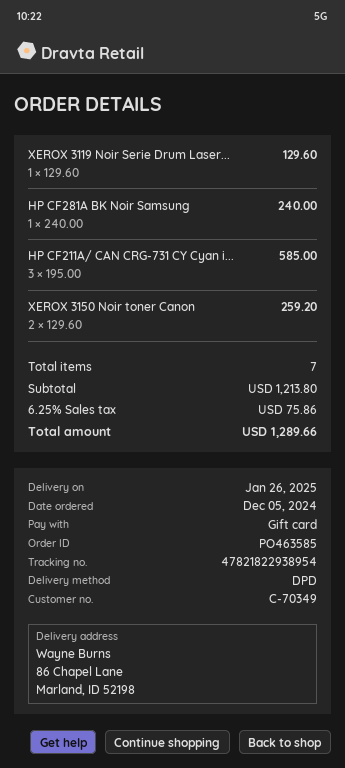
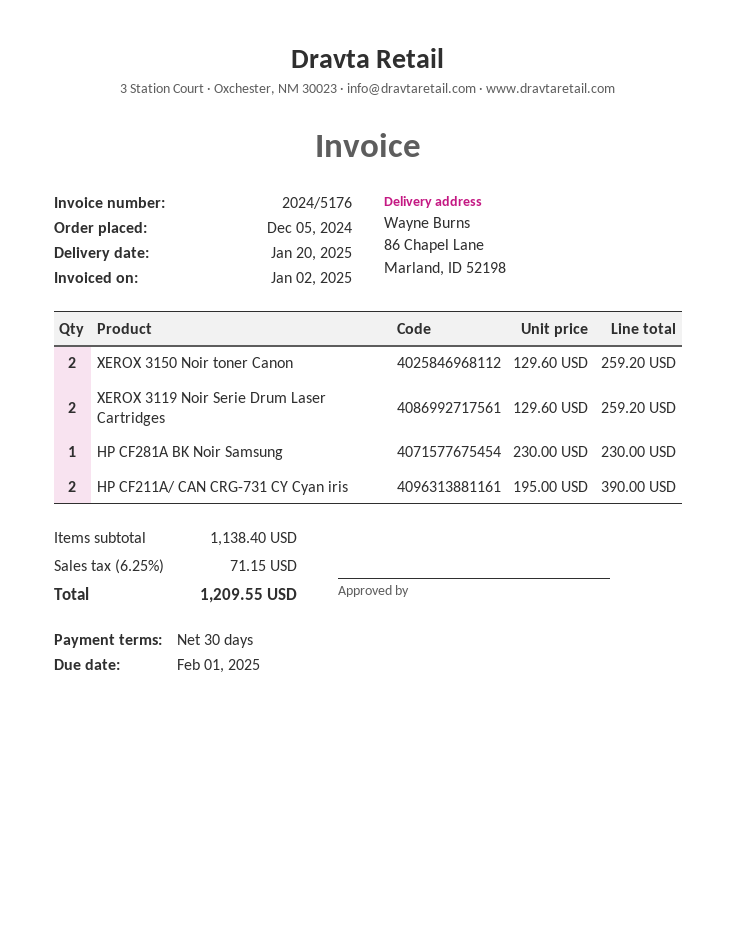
delivery date: 2025-01-26 -> 2025-01-20
XEROX 3119 Noir Serie Drum Laser...: 1 x 129.60 = 129.60 -> 2 x 129.60 = 259.20
HP CF281A BK Noir Samsung: 1 x 240.00 = 240.00 -> 1 x 230.00 = 230.00
HP CF211A/ CAN CRG-731 CY Cyan i...: 3 x 195.00 = 585.00 -> 2 x 195.00 = 390.00
subtotal: 1213.80 -> 1138.40
tax: 6.25% = 75.86 -> 6.25% = 71.15
total: 1289.66 -> 1209.55

